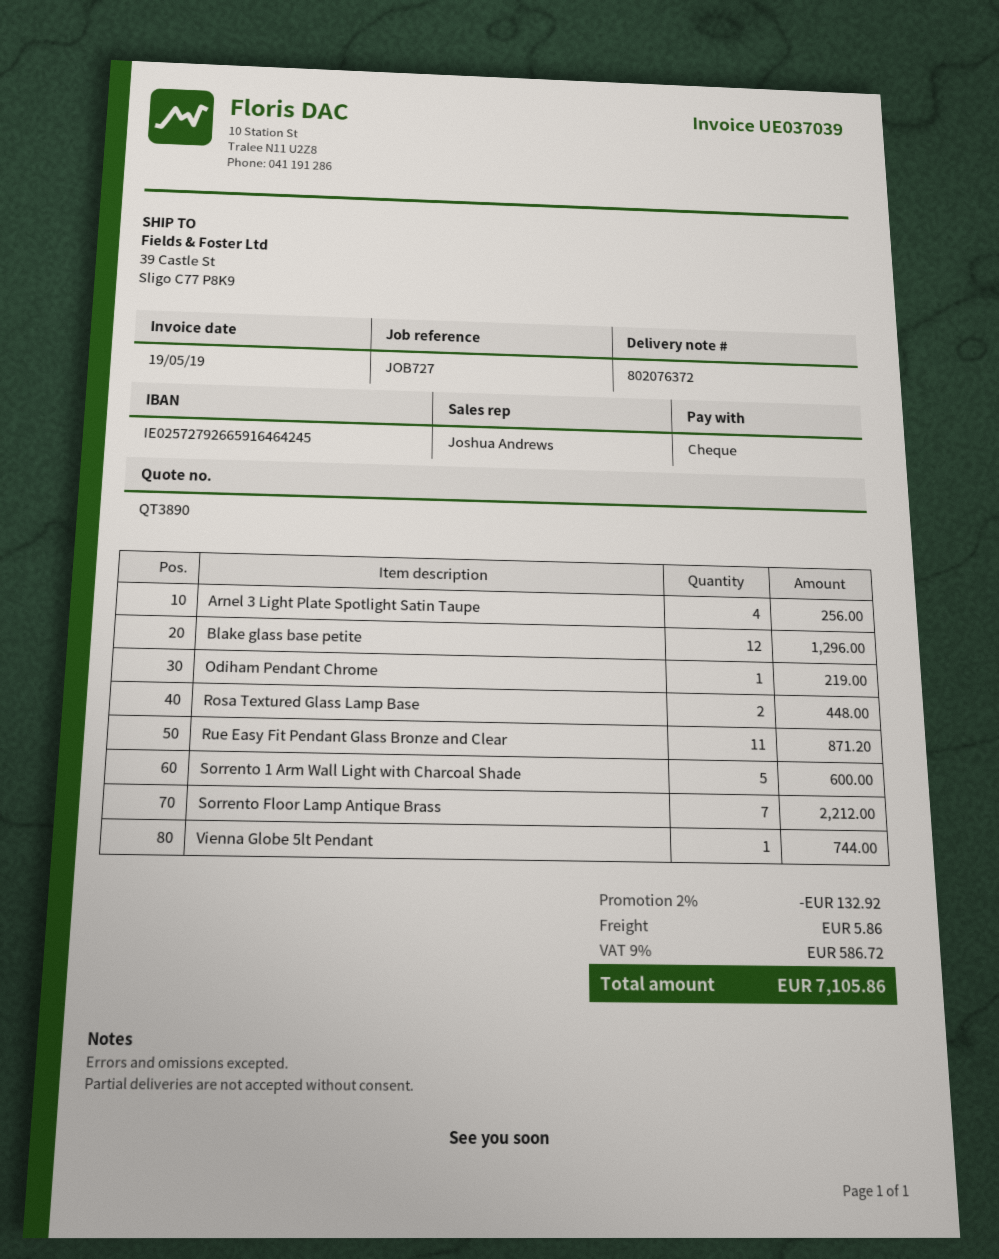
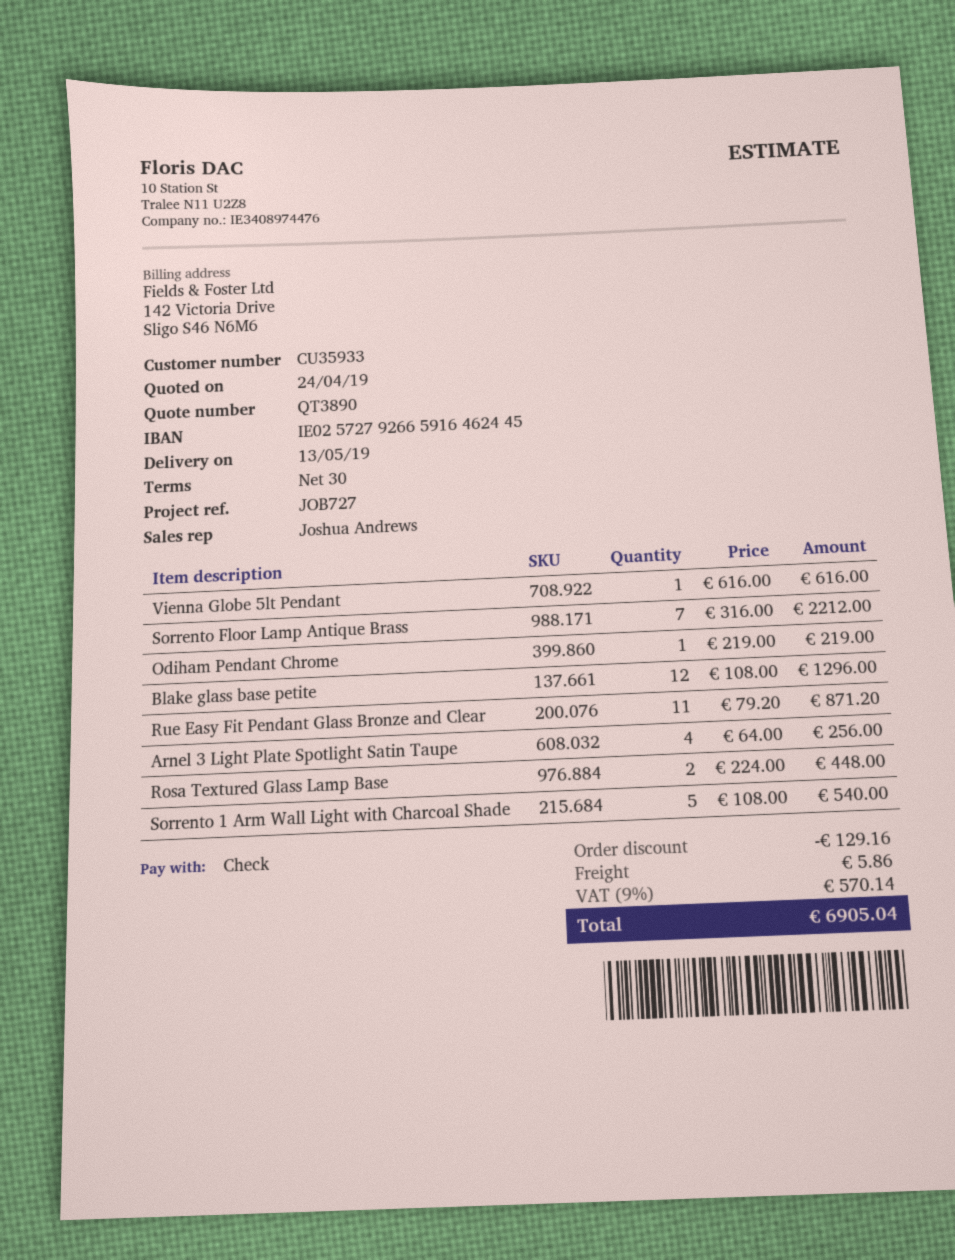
bank account: IE02572792665916464245 -> IE02572792665916462445
Sorrento 1 Arm Wall Light with Charcoal Shade: 5 for 600.00 -> 5 for 540.00
Vienna Globe 5lt Pendant: 1 for 744.00 -> 1 for 616.00
discount: 132.92 -> 129.16
tax: 9% = 586.72 -> 9% = 570.14
total: 7105.86 -> 6905.04

